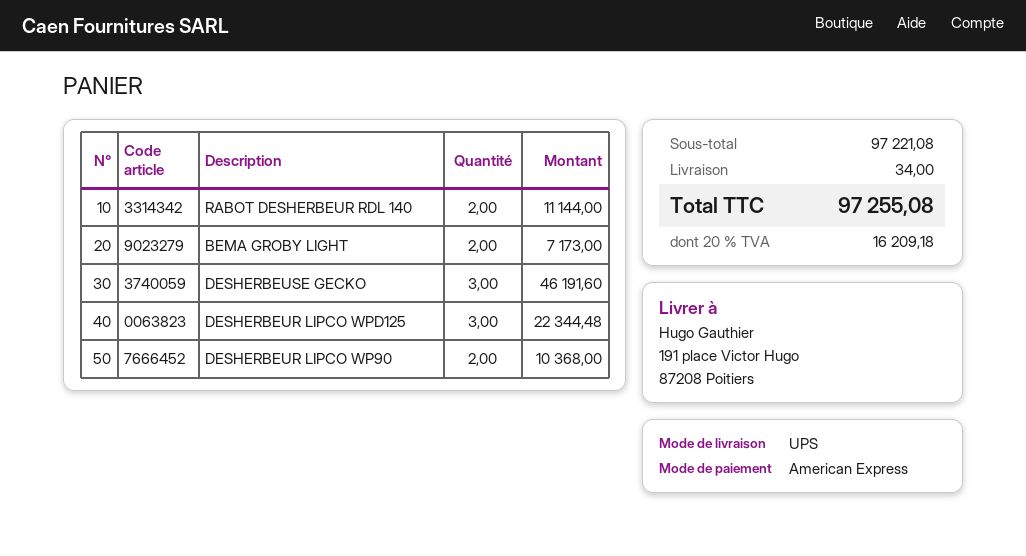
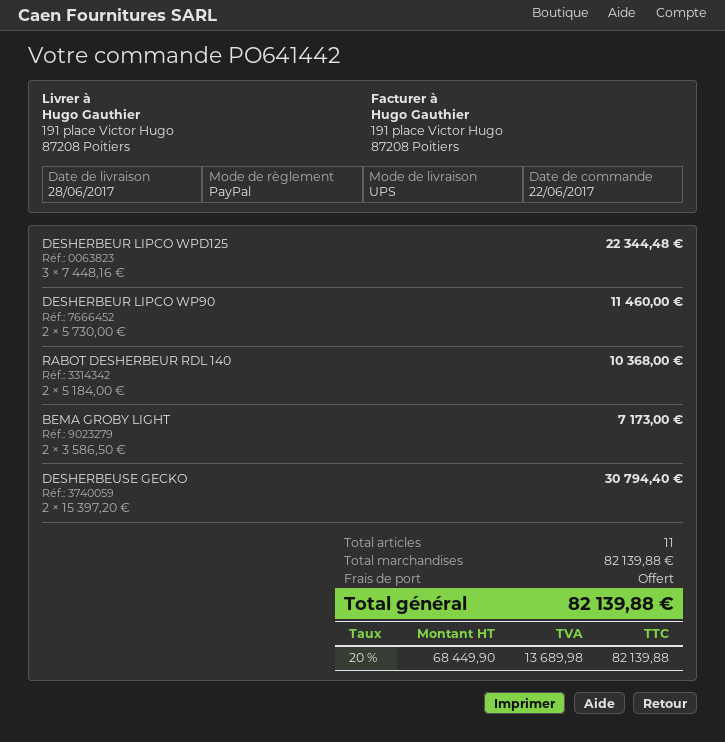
payment method: American Express -> PayPal
RABOT DESHERBEUR RDL 140: 2 for 11144.00 -> 2 for 10368.00
DESHERBEUSE GECKO: 3 for 46191.60 -> 2 for 30794.40
DESHERBEUR LIPCO WP90: 2 for 10368.00 -> 2 for 11460.00
subtotal: 97221.08 -> 82139.88
shipping: 34.00 -> 0.00
tax: 20% = 16209.18 -> 20% = 13689.98
total: 97255.08 -> 82139.88

